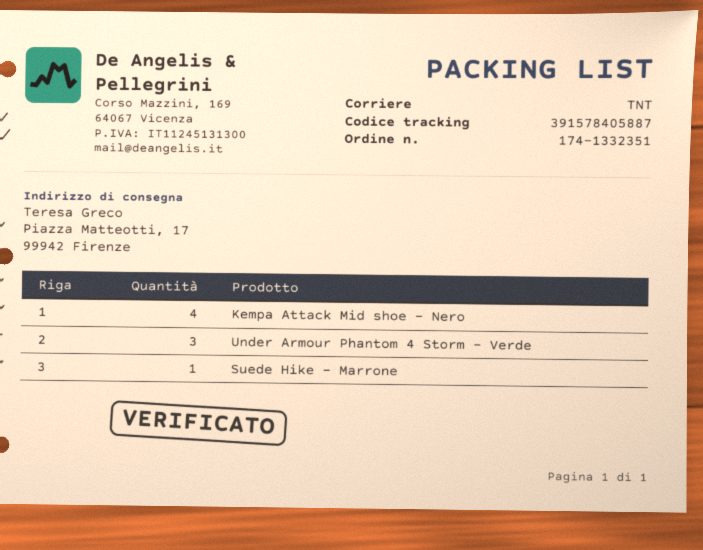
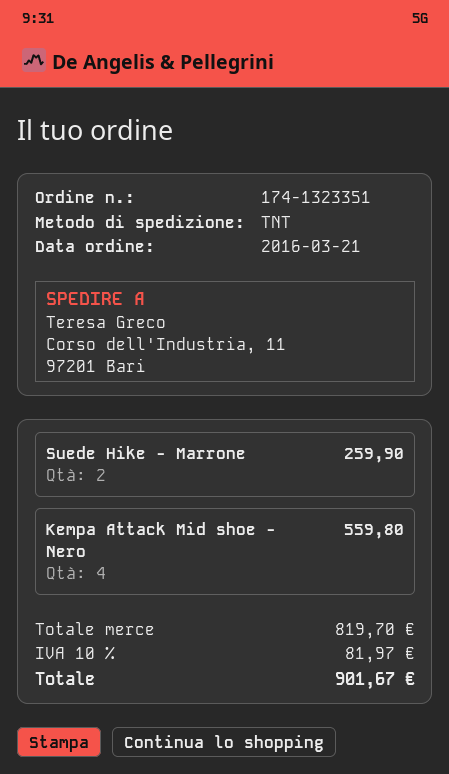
order number: 174-1332351 -> 174-1323351
ship to: Piazza Matteotti, 17, 99942 Firenze -> Corso dell'Industria, 11, 97201 Bari
Under Armour Phantom 4 Storm - Verde: 3 -> none
Suede Hike - Marrone: 1 -> 2

